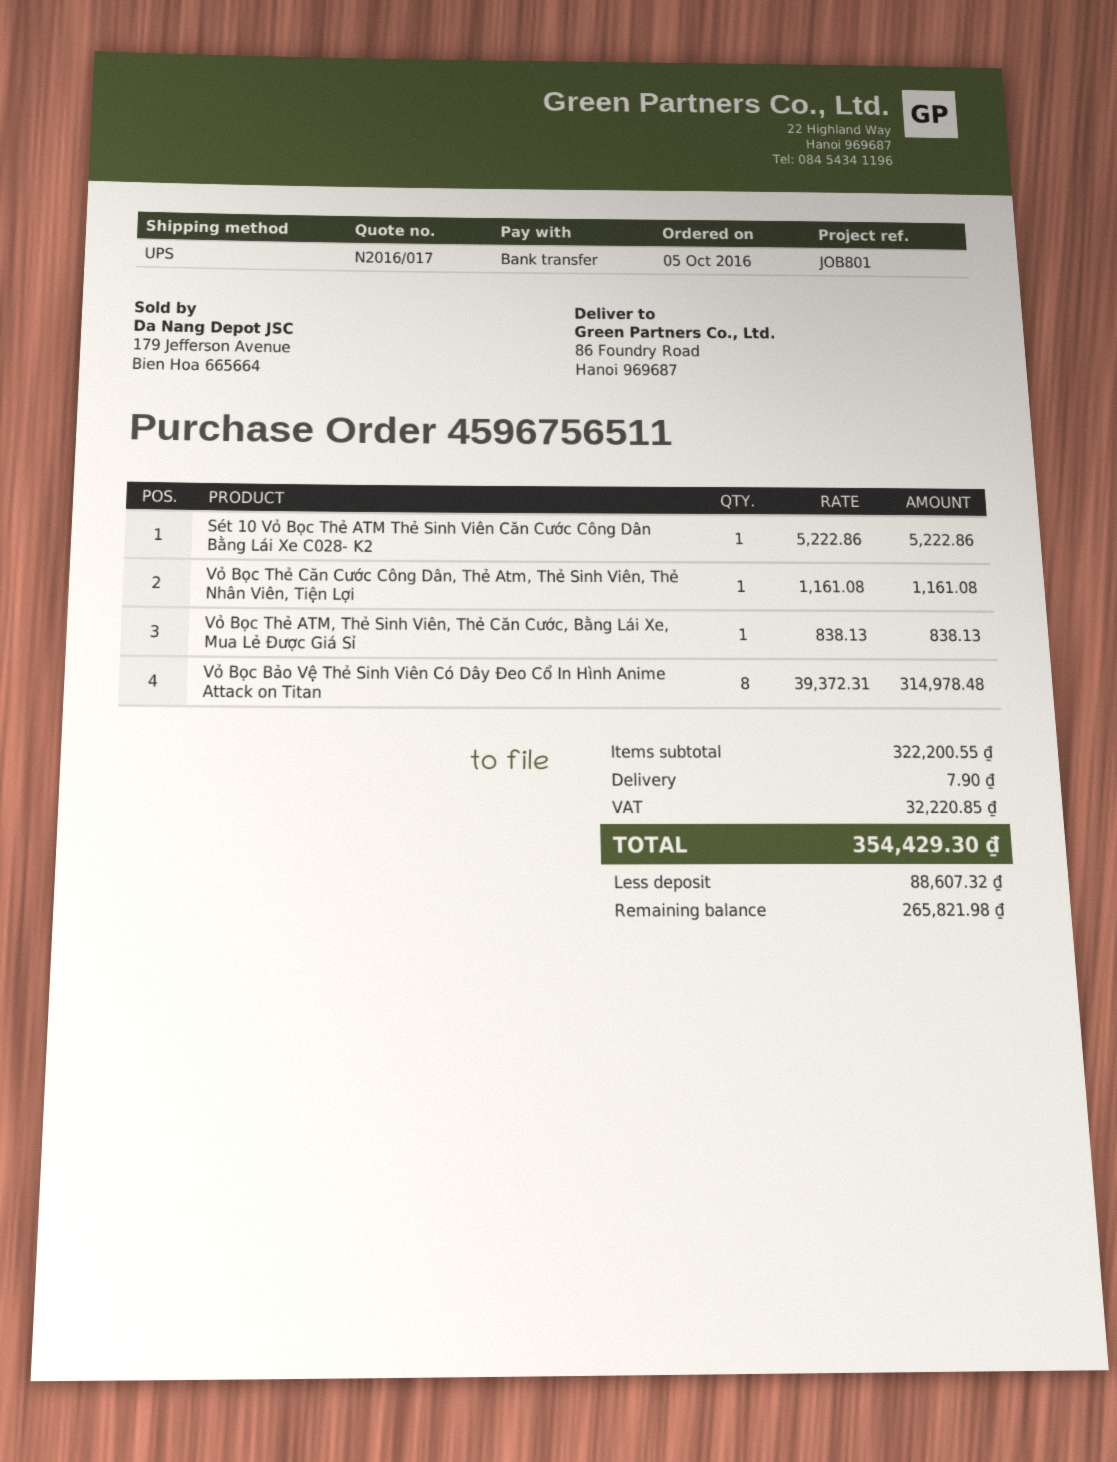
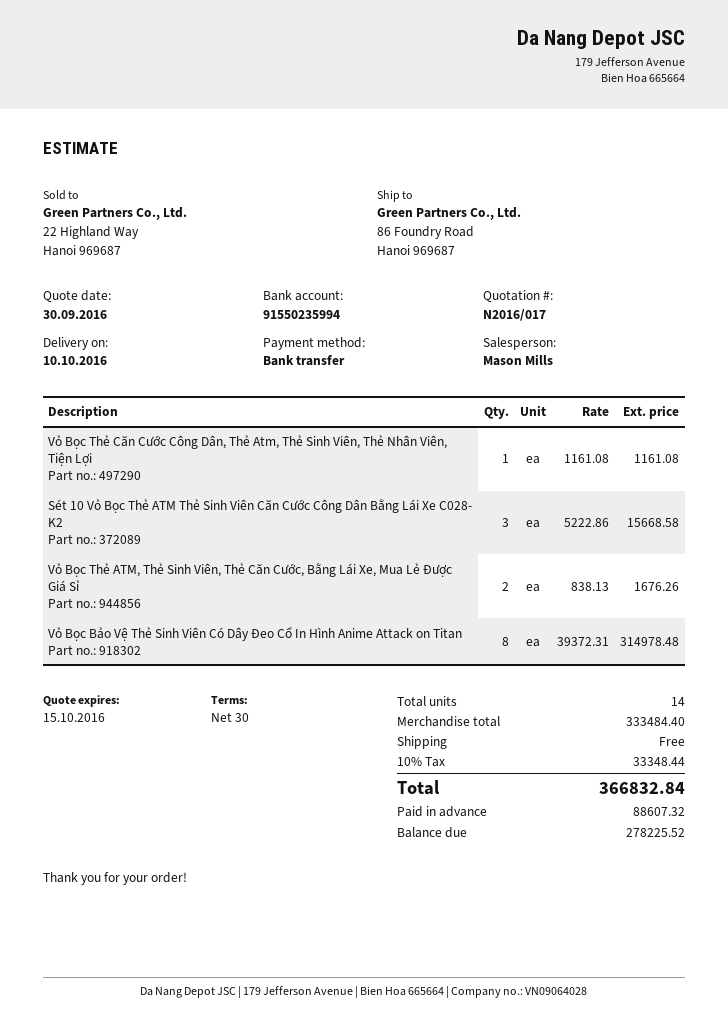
Sét 10 Vỏ Bọc Thẻ ATM Thẻ Sinh Viên Căn Cước Công Dân Bằng Lái Xe C028- K2: 1 x 5222.86 = 5222.86 -> 3 x 5222.86 = 15668.58
Vỏ Bọc Thẻ ATM, Thẻ Sinh Viên, Thẻ Căn Cước, Bằng Lái Xe, Mua Lẻ Được Giá Sỉ: 1 x 838.13 = 838.13 -> 2 x 838.13 = 1676.26
subtotal: 322200.55 -> 333484.40
shipping: 7.90 -> 0.00
tax: 32220.85 -> 33348.44
total: 354429.30 -> 366832.84
balance: 265821.98 -> 278225.52

